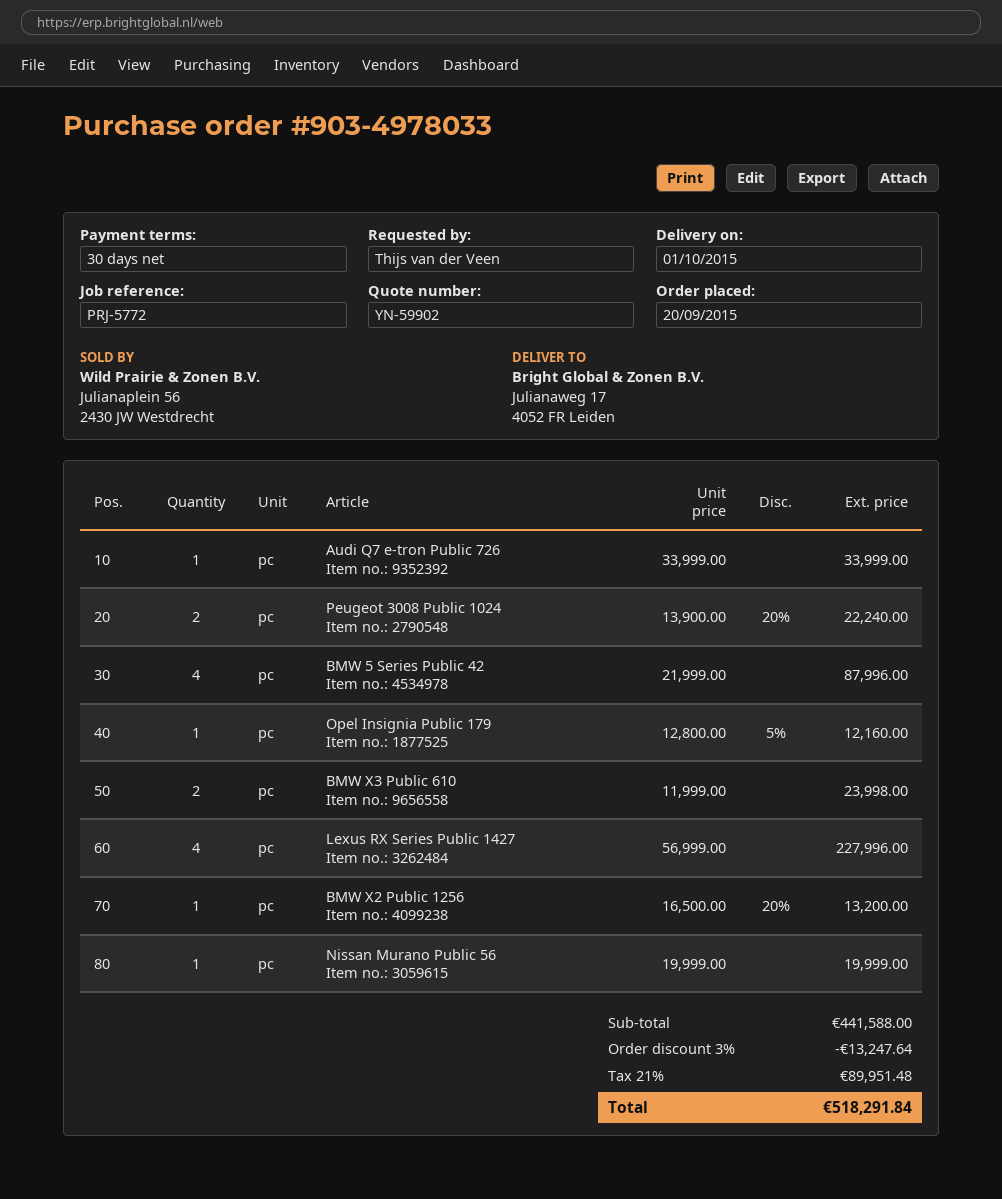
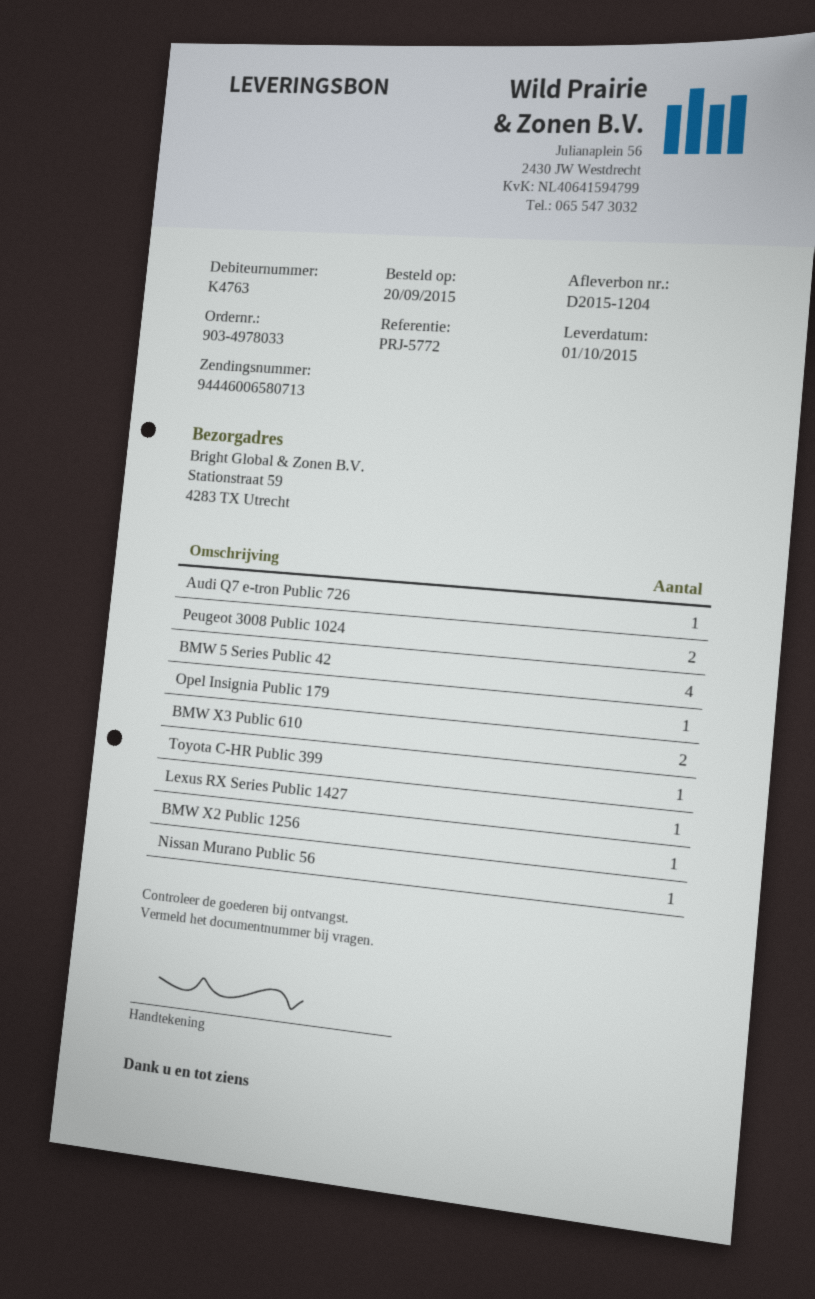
ship to: Julianaweg 17, 4052 FR Leiden -> Stationstraat 59, 4283 TX Utrecht
Lexus RX Series Public 1427: 4 -> 1
Toyota C-HR Public 399: none -> 1

